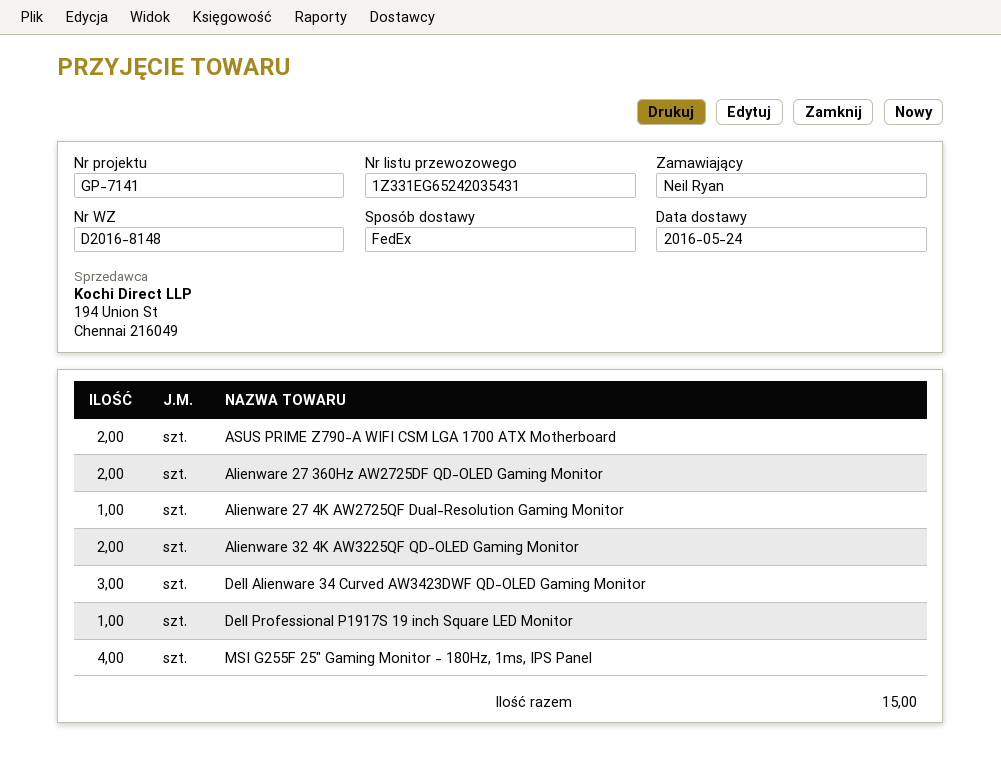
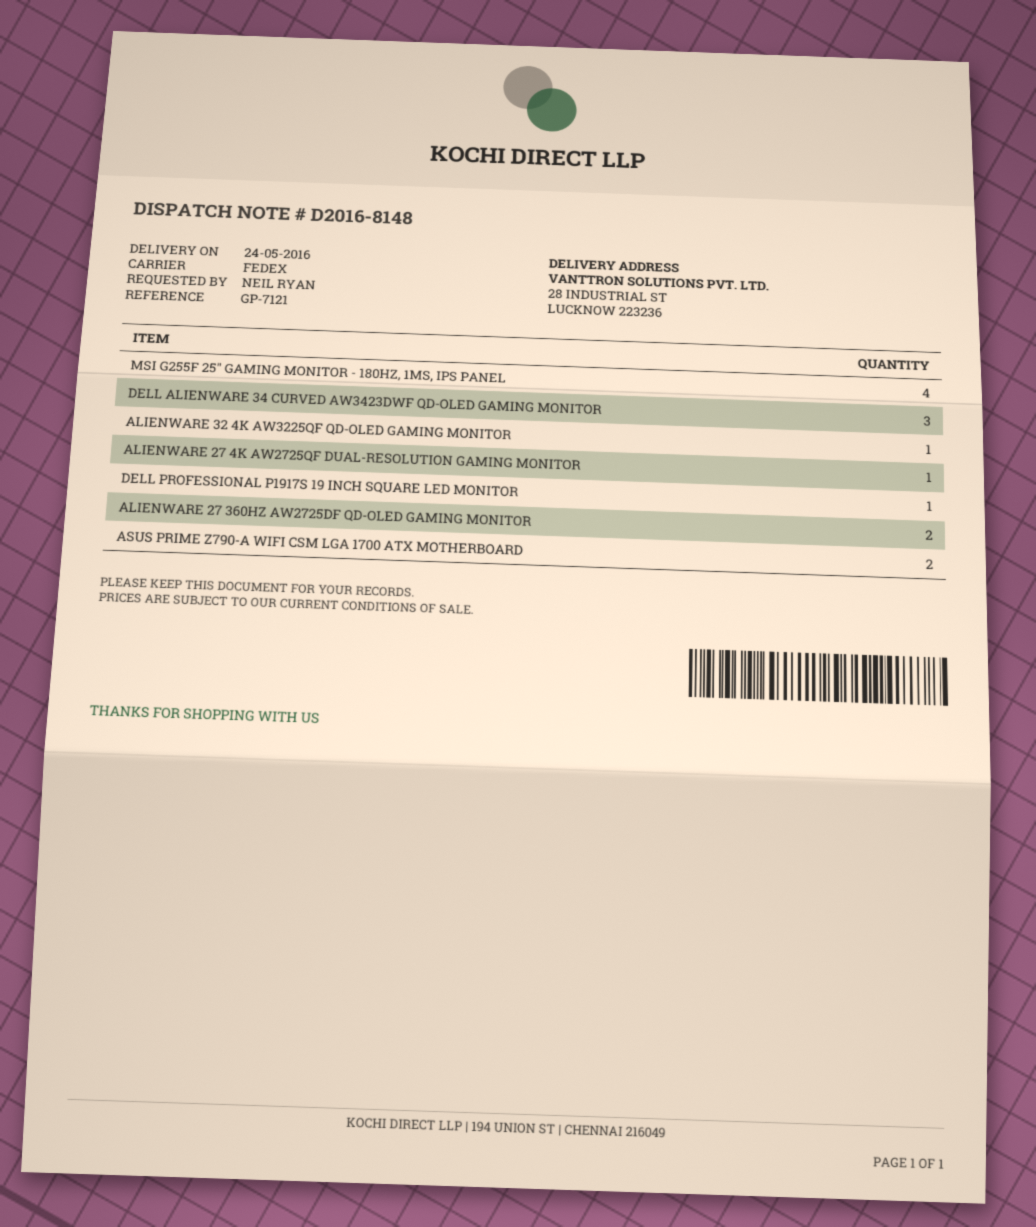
reference: GP-7141 -> GP-7121
Alienware 32 4K AW3225QF QD-OLED Gaming Monitor: 2 -> 1

